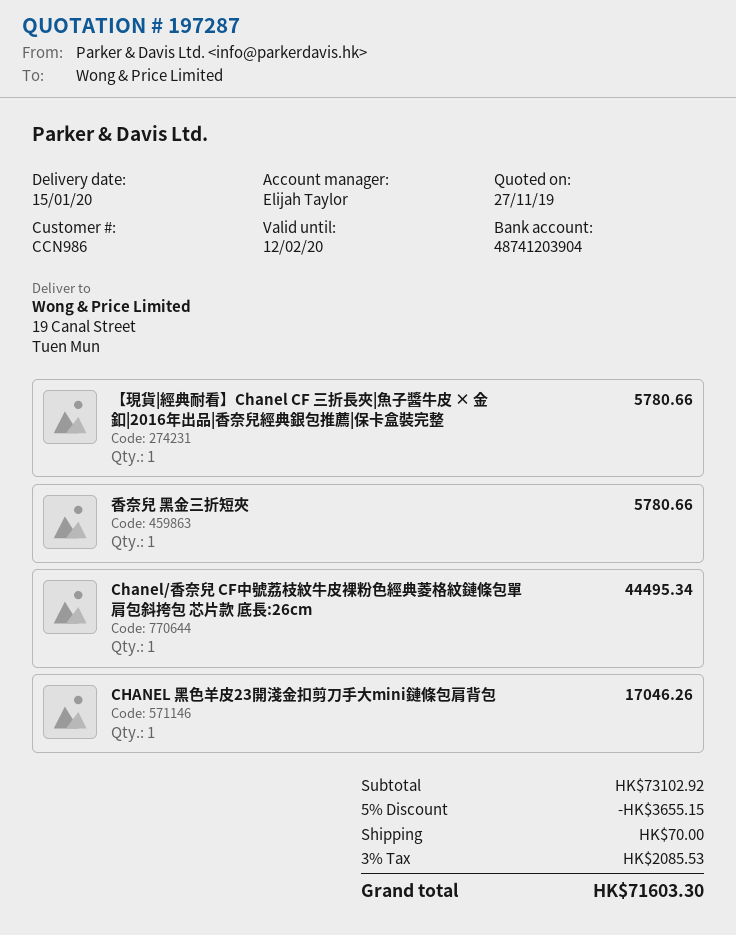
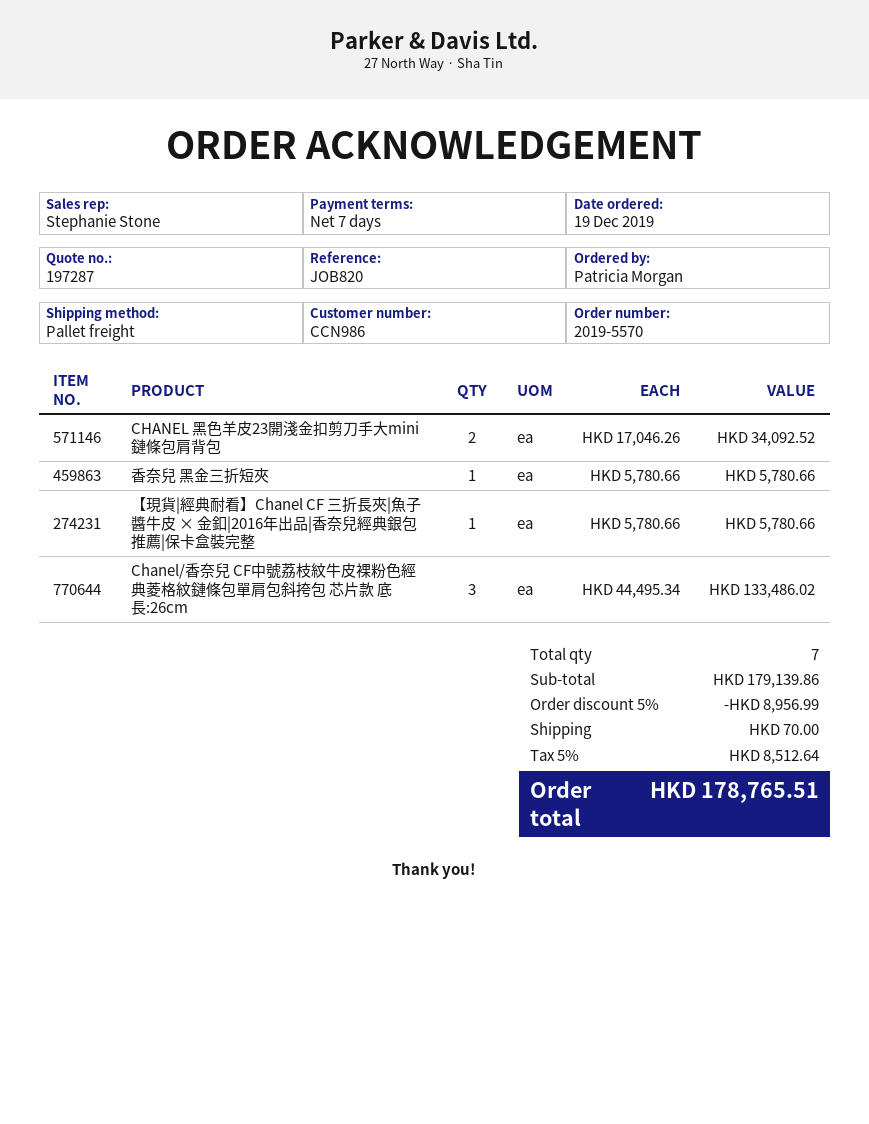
sales rep: Elijah Taylor -> Stephanie Stone
Chanel/香奈兒 CF中號荔枝紋牛皮裸粉色經典菱格紋鏈條包單肩包斜挎包 芯片款 底長:26cm: 1 for 44495.34 -> 3 for 133486.02
CHANEL 黑色羊皮23開淺金扣剪刀手大mini鏈條包肩背包: 1 for 17046.26 -> 2 for 34092.52
subtotal: 73102.92 -> 179139.86
discount: 5% = 3655.15 -> 5% = 8956.99
tax: 3% = 2085.53 -> 5% = 8512.64
total: 71603.30 -> 178765.51

